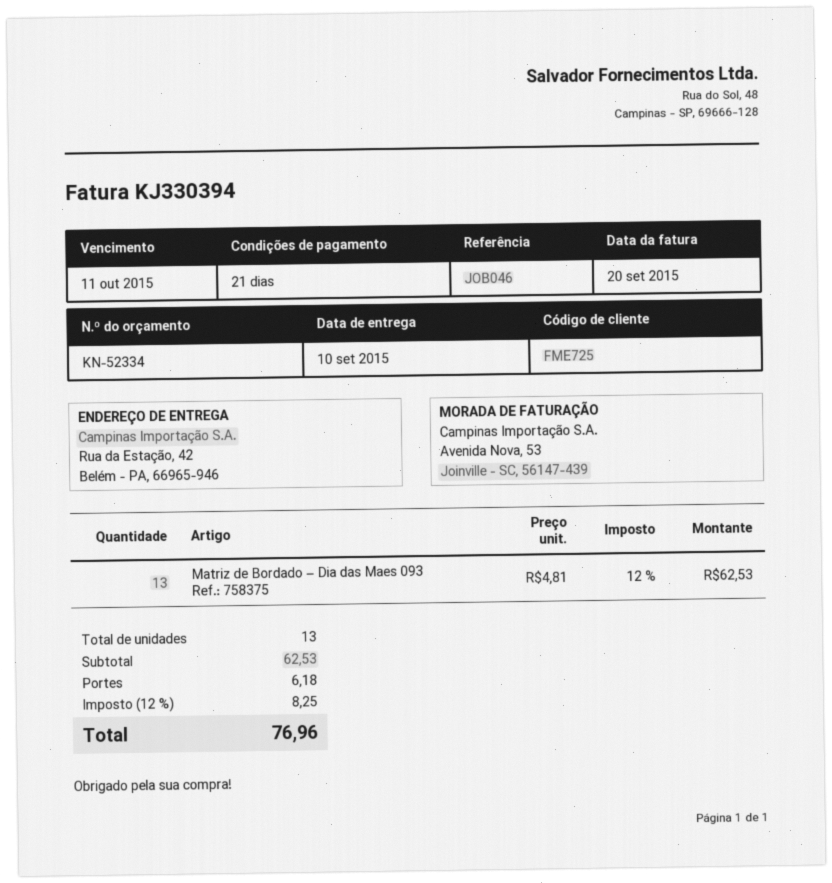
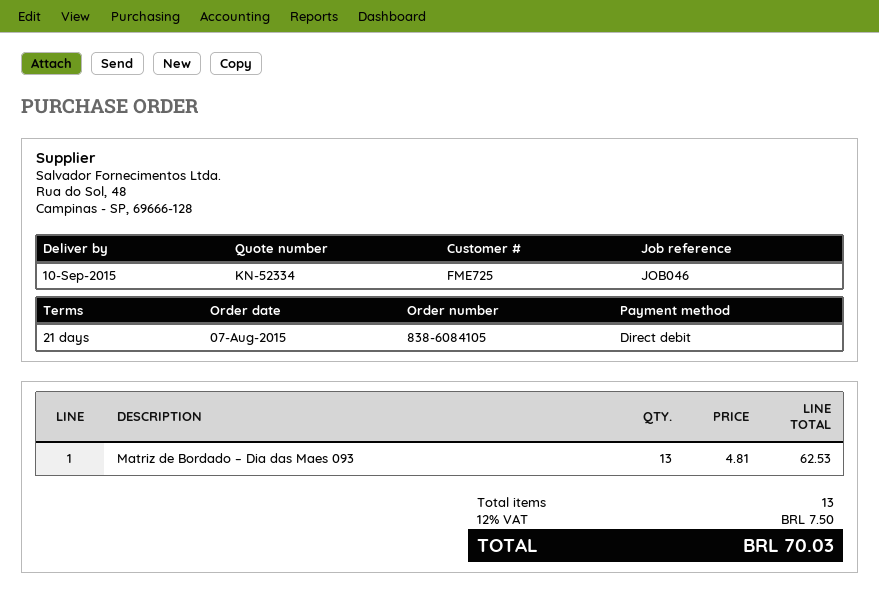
shipping: 6.18 -> none
tax: 12% = 8.25 -> 12% = 7.50
total: 76.96 -> 70.03

